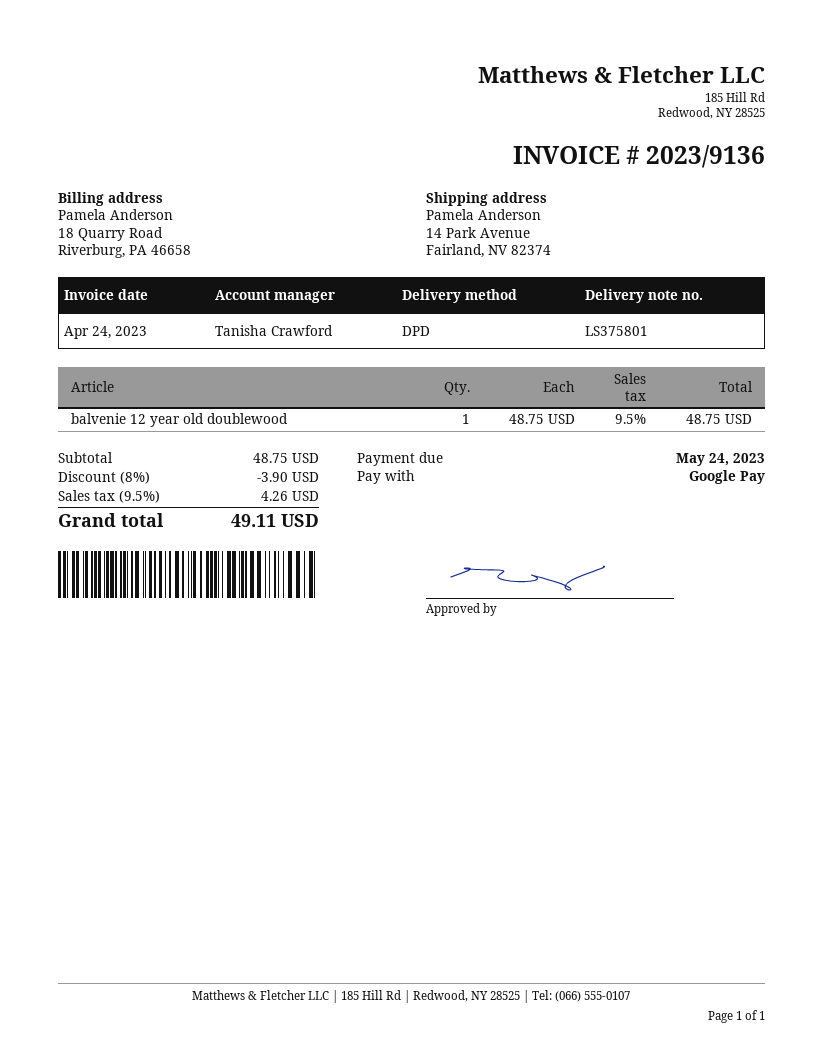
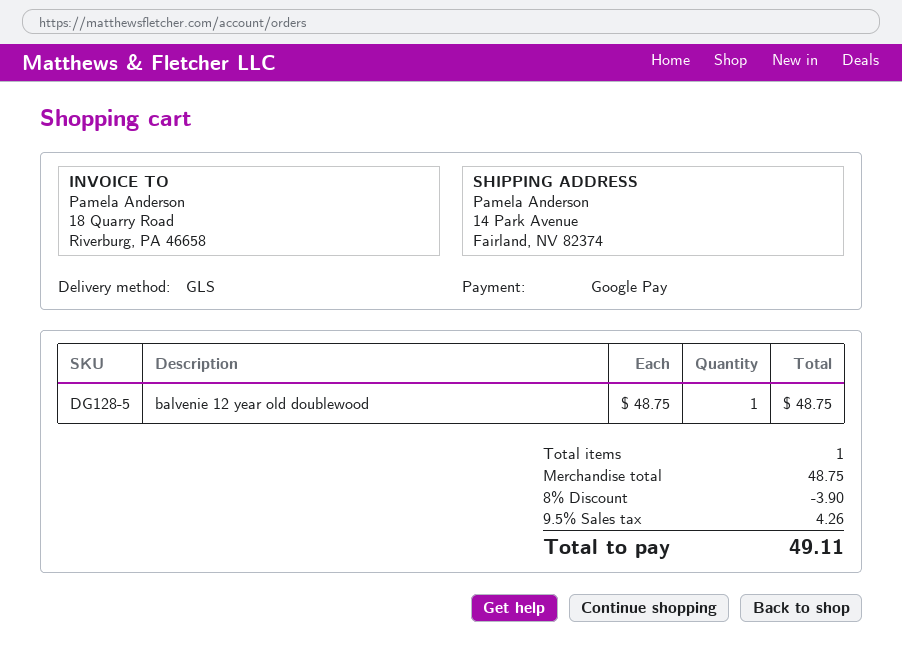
shipping method: DPD -> GLS

